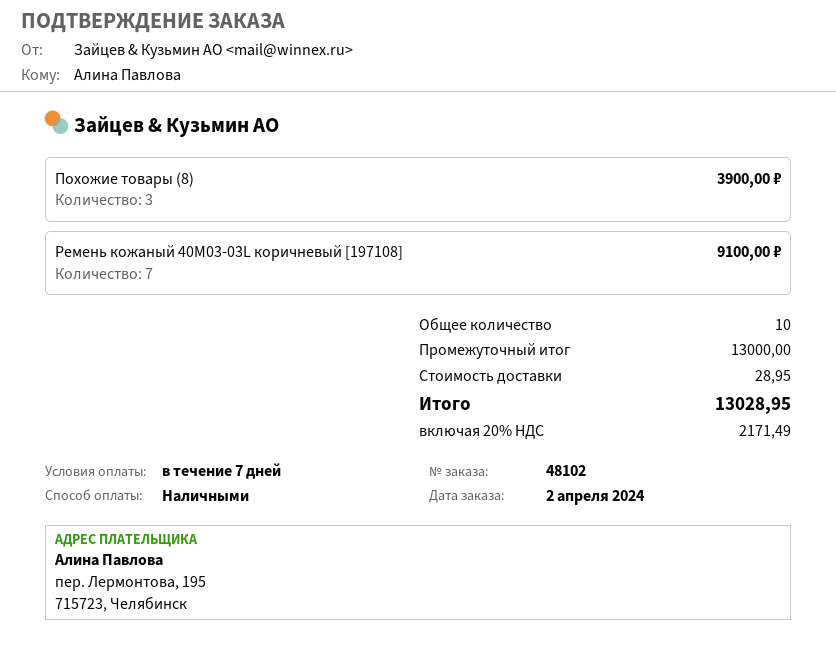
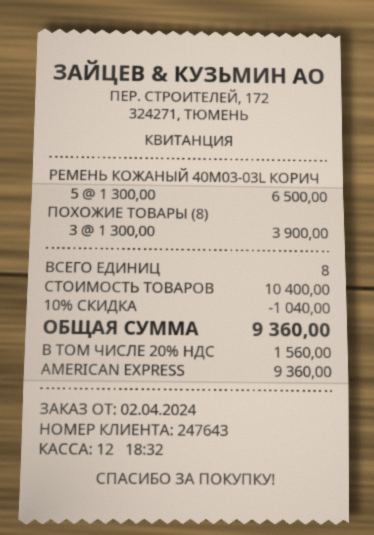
payment method: cash -> American Express
Ремень кожаный 40M03-03L коричневый [197108]: 7 for 9100.00 -> 5 for 6500.00
total quantity: 10 -> 8
subtotal: 13000.00 -> 10400.00
discount: none -> 10% = 1040.00
shipping: 28.95 -> none
tax: 20% = 2171.49 -> 20% = 1560.00
total: 13028.95 -> 9360.00

